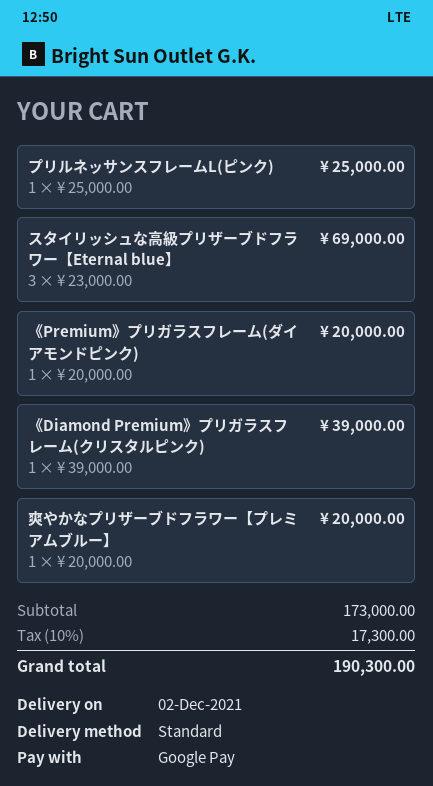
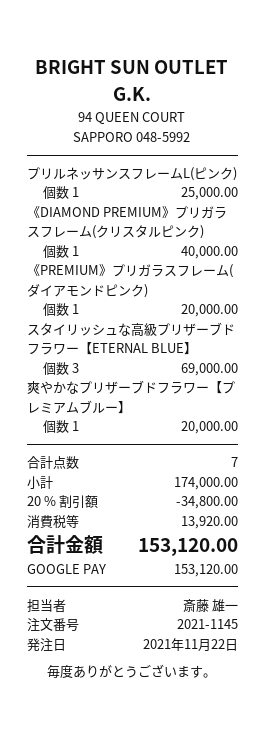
《Diamond Premium》プリガラスフレーム(クリスタルピンク): 1 for 39000.00 -> 1 for 40000.00
subtotal: 173000.00 -> 174000.00
discount: none -> 20% = 34800.00
tax: 17300.00 -> 13920.00
total: 190300.00 -> 153120.00

